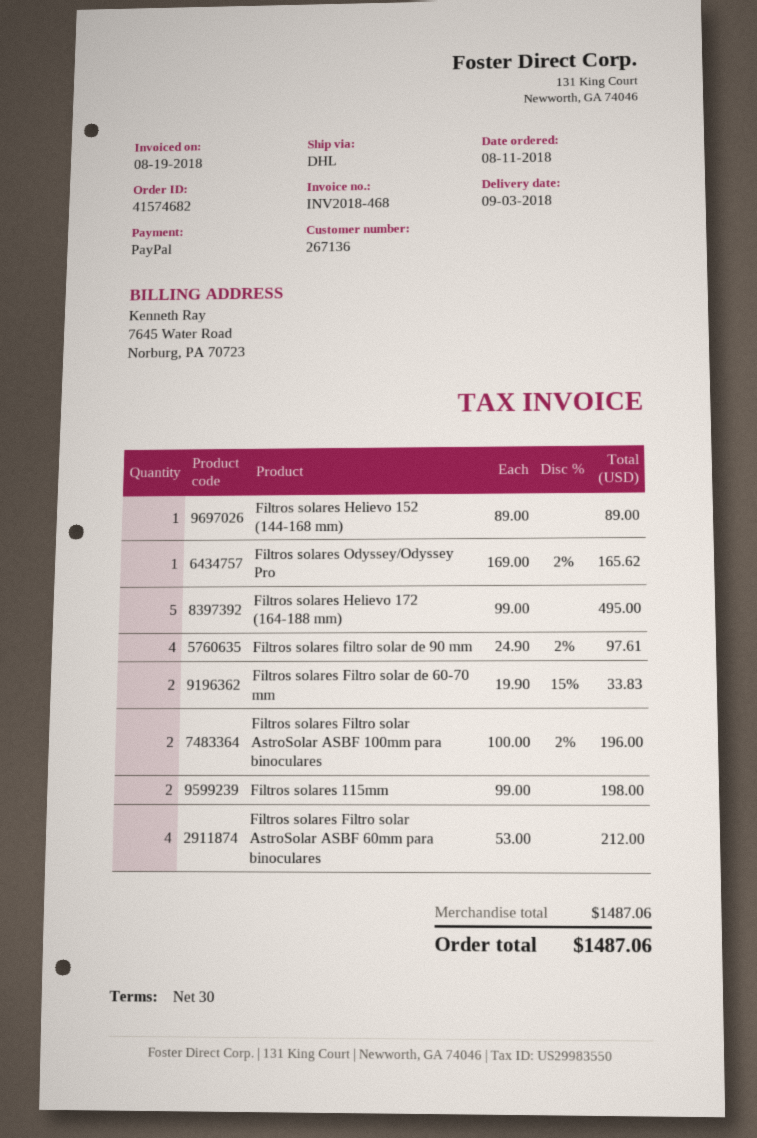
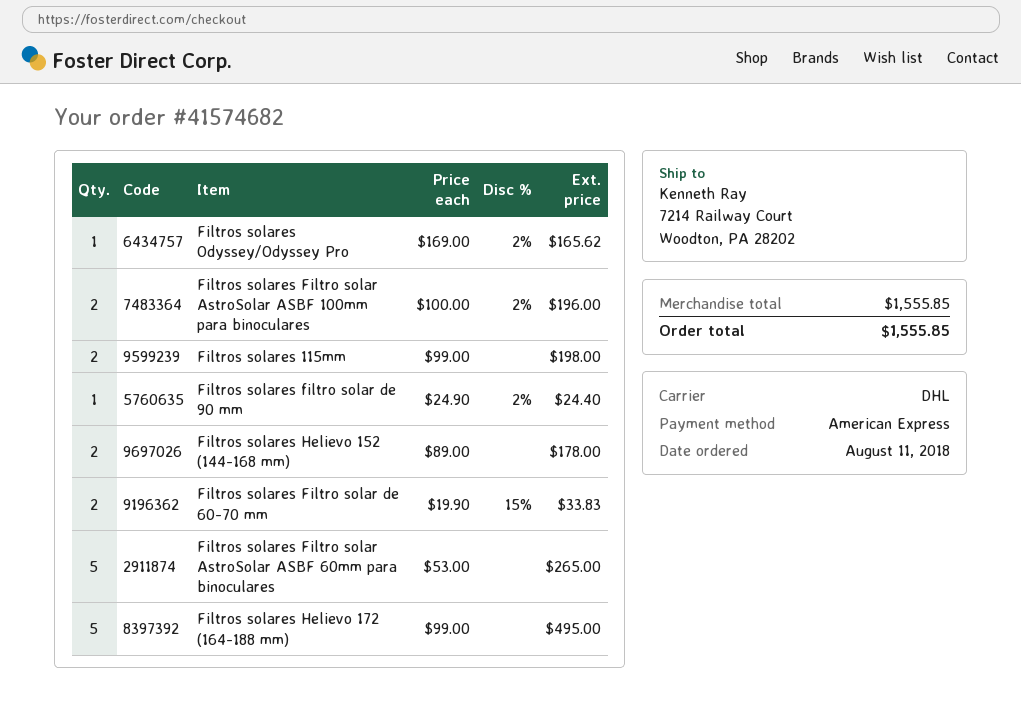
payment method: PayPal -> American Express
Filtros solares Helievo 152 (144-168 mm): 1 x 89.00 = 89.00 -> 2 x 89.00 = 178.00
Filtros solares filtro solar de 90 mm: 4 x 24.90 - 2% = 97.61 -> 1 x 24.90 - 2% = 24.40
Filtros solares Filtro solar AstroSolar ASBF 60mm para binoculares: 4 x 53.00 = 212.00 -> 5 x 53.00 = 265.00
subtotal: 1487.06 -> 1555.85
total: 1487.06 -> 1555.85

